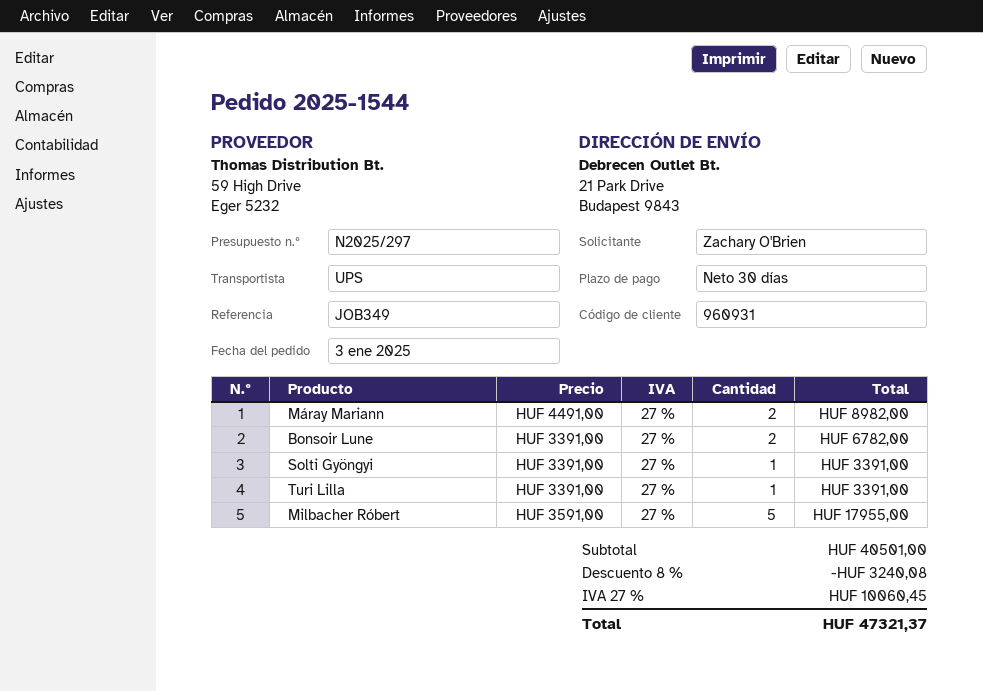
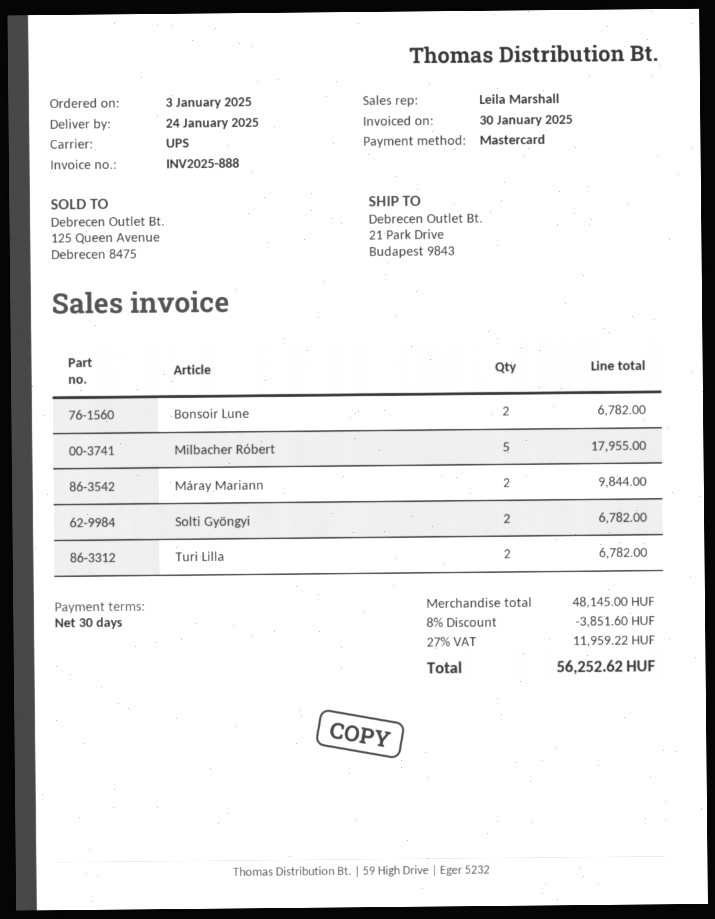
Máray Mariann: 2 for 8982.00 -> 2 for 9844.00
Solti Gyöngyi: 1 for 3391.00 -> 2 for 6782.00
Turi Lilla: 1 for 3391.00 -> 2 for 6782.00
subtotal: 40501.00 -> 48145.00
discount: 8% = 3240.08 -> 8% = 3851.60
tax: 27% = 10060.45 -> 27% = 11959.22
total: 47321.37 -> 56252.62

